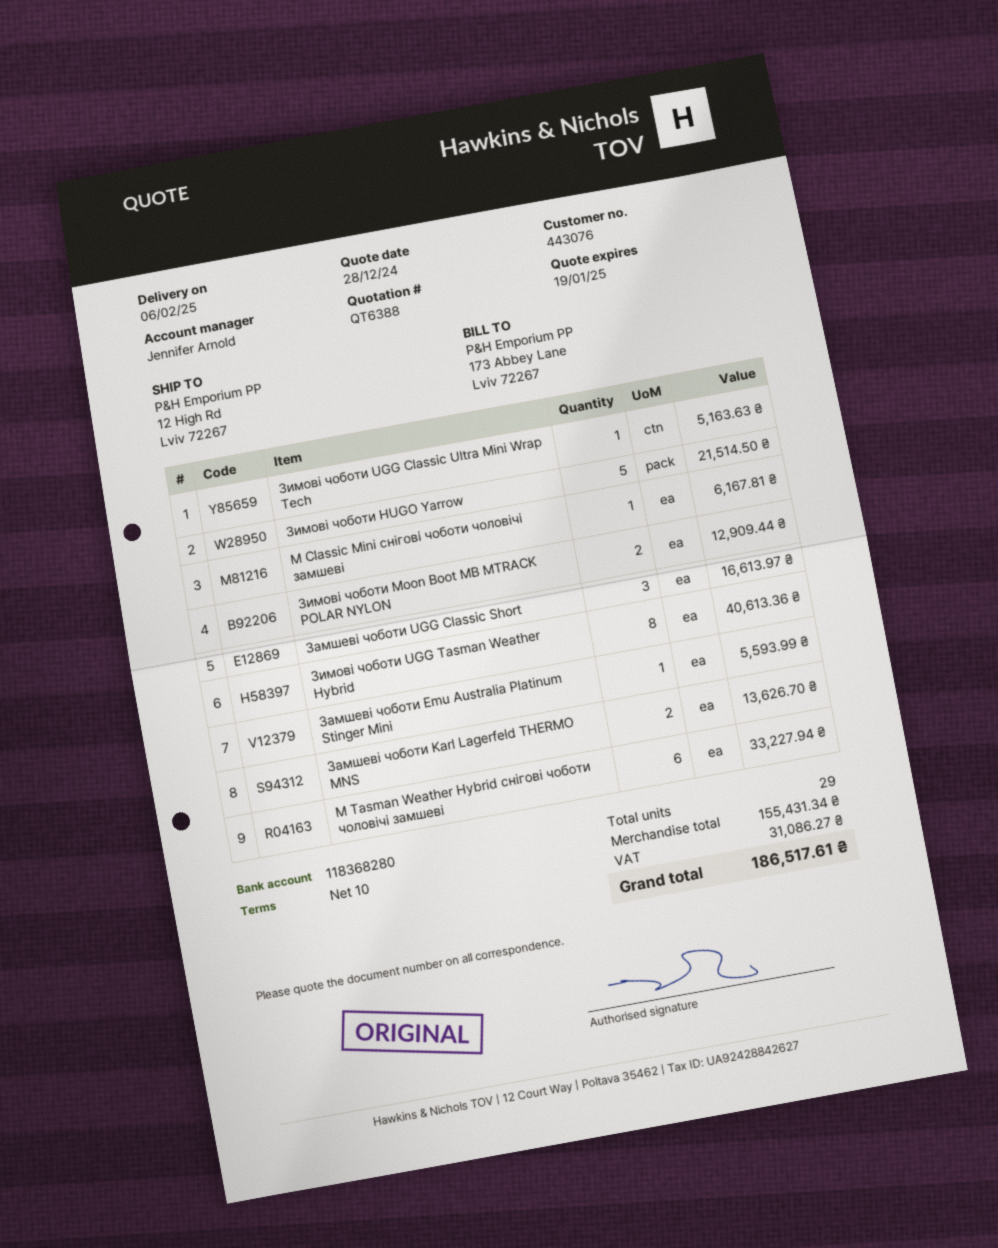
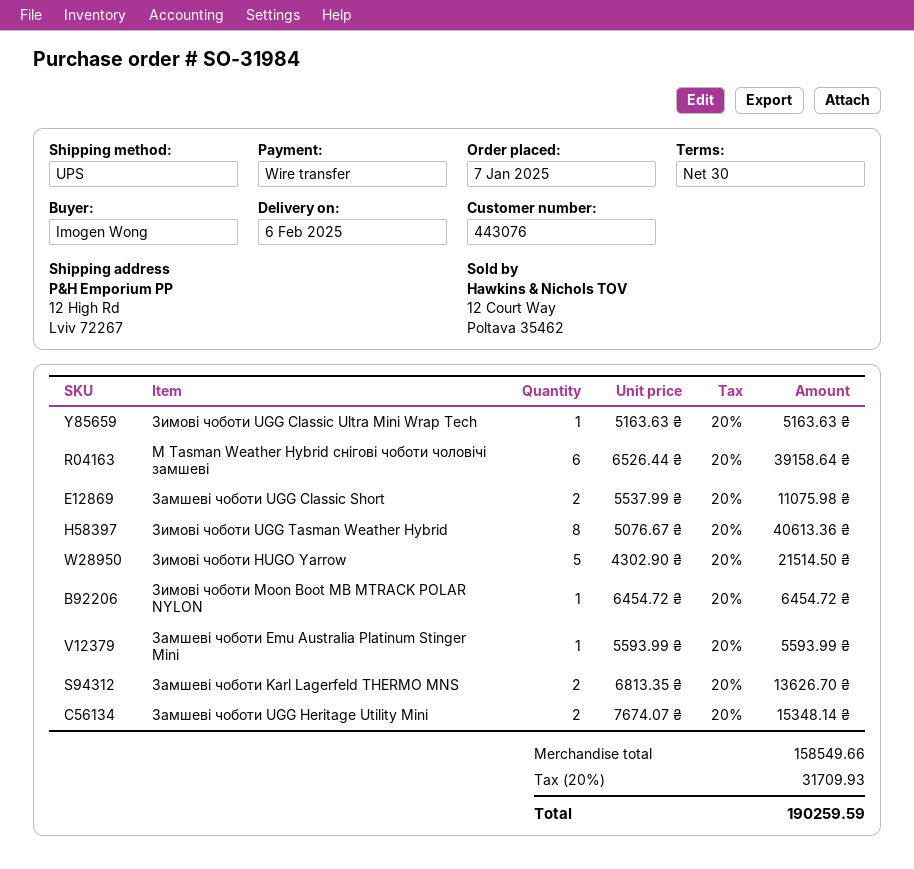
payment terms: 10 days -> 30 days
M Classic Mini снігові чоботи чоловічі замшеві: 1 for 6167.81 -> none
Зимові чоботи Moon Boot MB MTRACK POLAR NYLON: 2 for 12909.44 -> 1 for 6454.72
Замшеві чоботи UGG Classic Short: 3 for 16613.97 -> 2 for 11075.98
M Tasman Weather Hybrid снігові чоботи чоловічі замшеві: 6 for 33227.94 -> 6 for 39158.64
Замшеві чоботи UGG Heritage Utility Mini: none -> 2 for 15348.14
subtotal: 155431.34 -> 158549.66
tax: 31086.27 -> 31709.93
total: 186517.61 -> 190259.59

